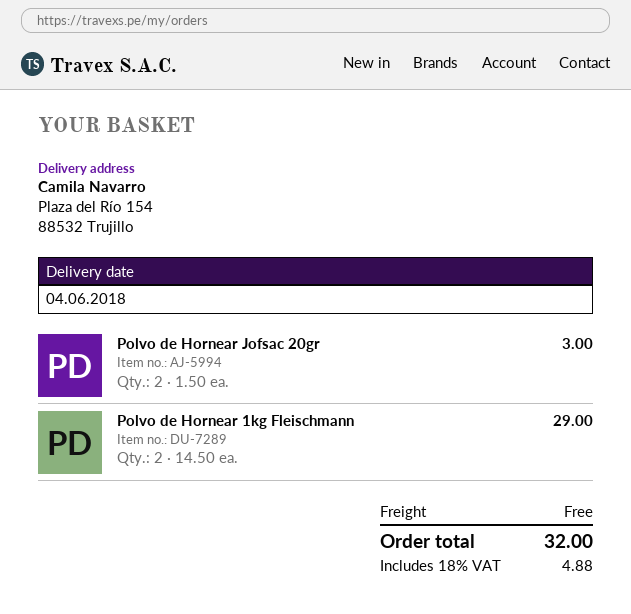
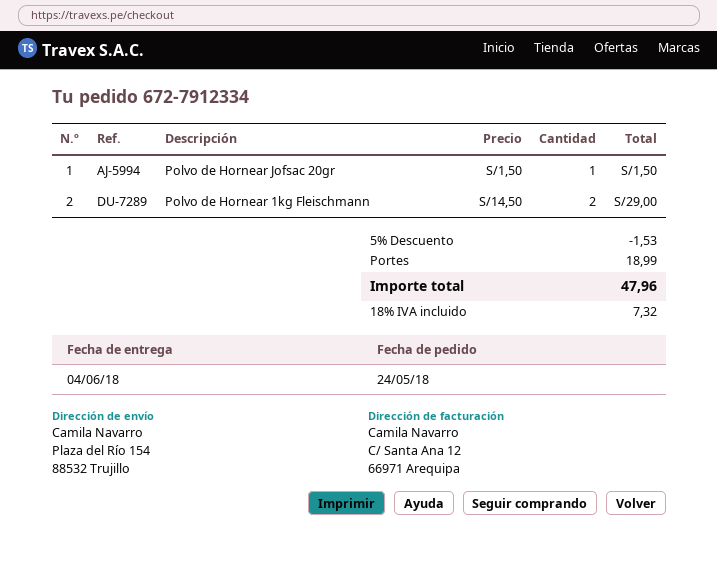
Polvo de Hornear Jofsac 20gr: 2 x 1.50 = 3.00 -> 1 x 1.50 = 1.50
discount: none -> 5% = 1.53
shipping: 0.00 -> 18.99
tax: 18% = 4.88 -> 18% = 7.32
total: 32.00 -> 47.96

